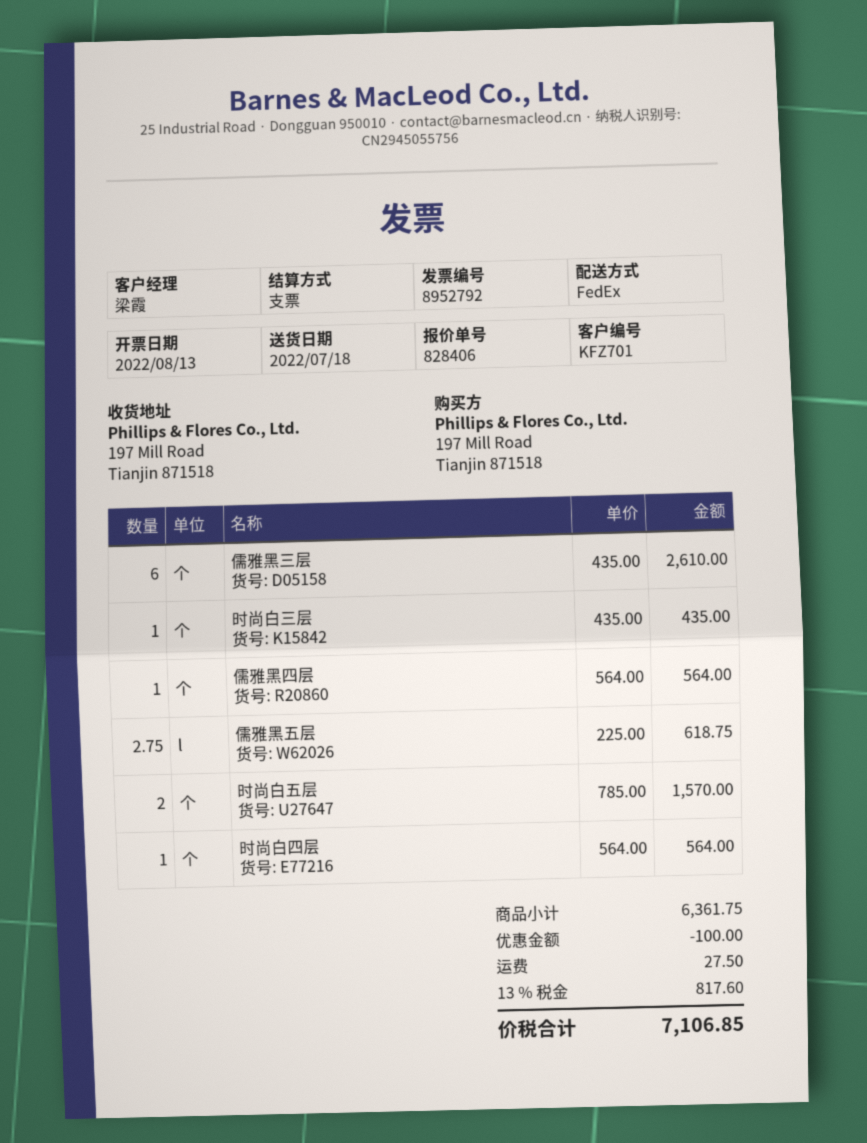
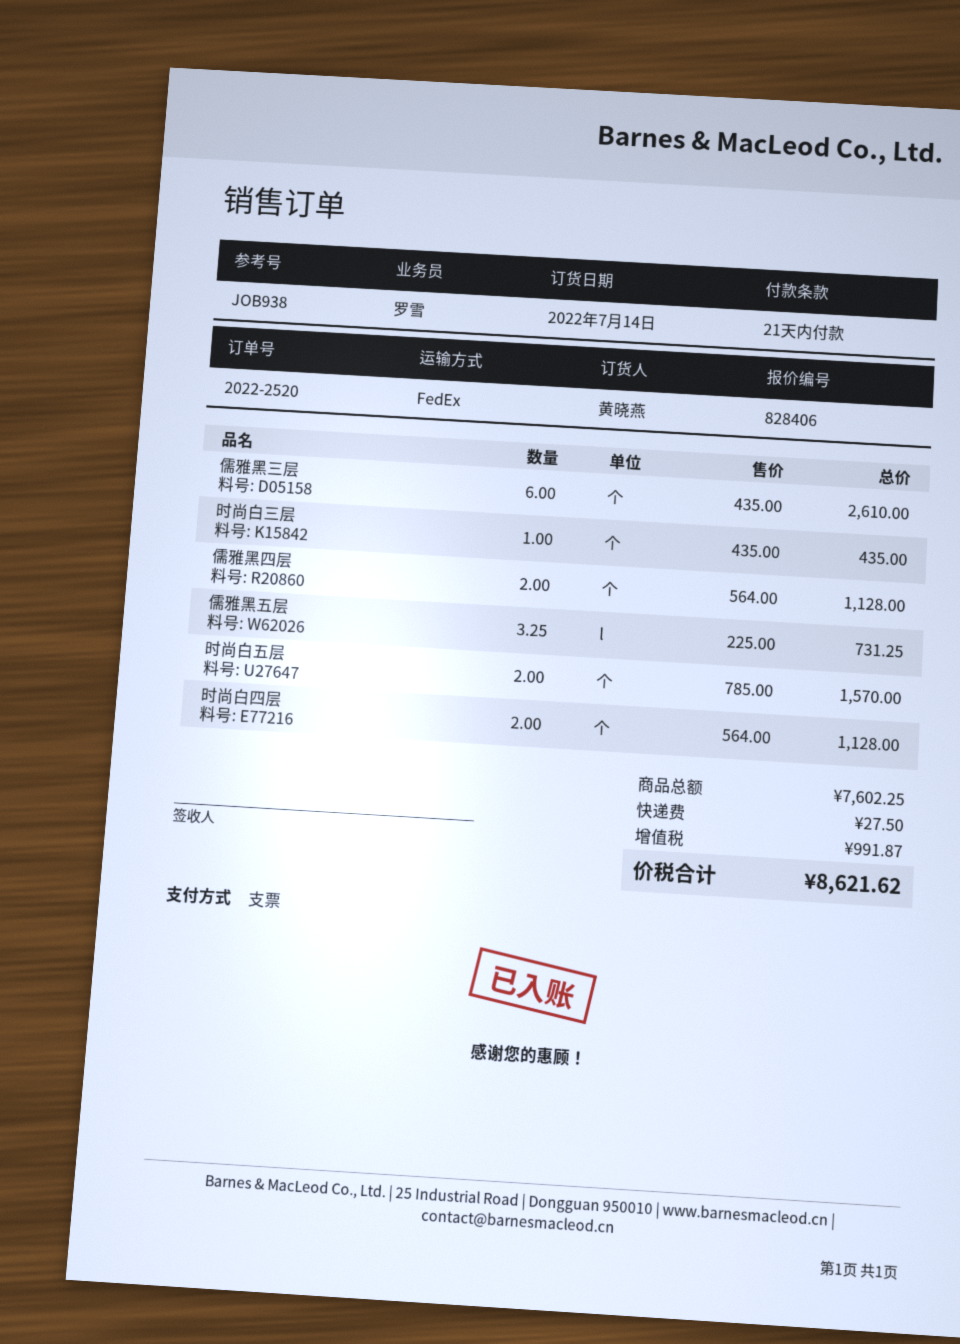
sales rep: 梁霞 -> 罗雪
儒雅黑四层: 1 x 564.00 = 564.00 -> 2 x 564.00 = 1128.00
儒雅黑五层: 2.75 x 225.00 = 618.75 -> 3.25 x 225.00 = 731.25
时尚白四层: 1 x 564.00 = 564.00 -> 2 x 564.00 = 1128.00
subtotal: 6361.75 -> 7602.25
discount: 100.00 -> none
tax: 817.60 -> 991.87
total: 7106.85 -> 8621.62

